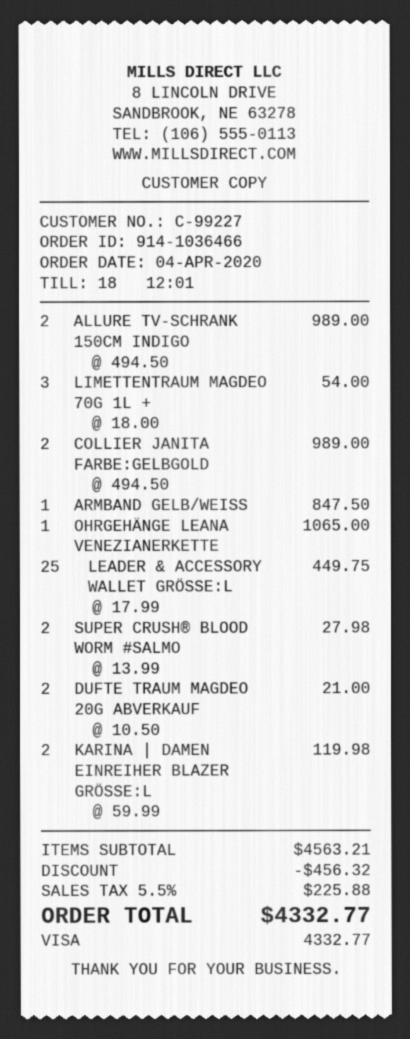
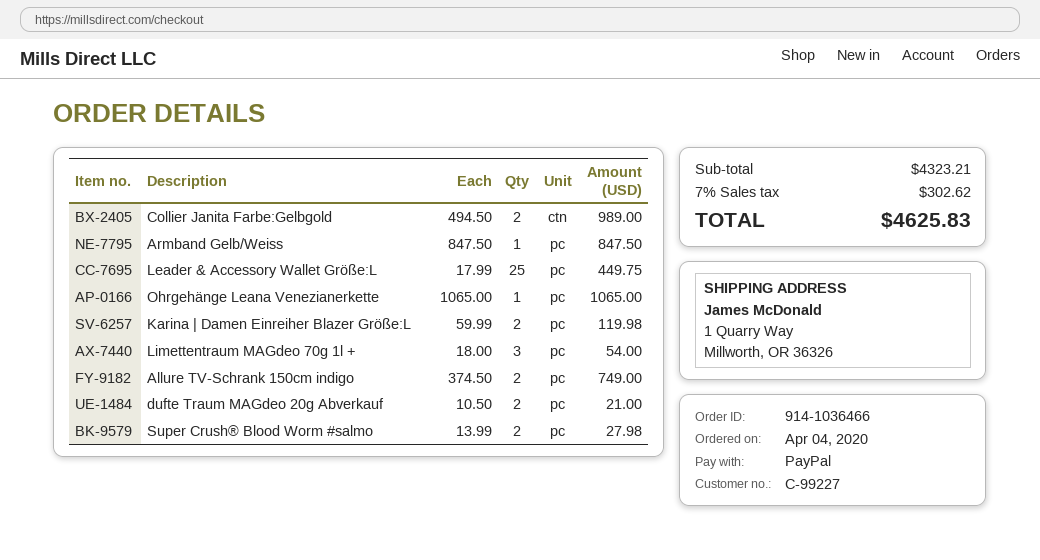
payment method: Visa -> PayPal
ALLURE TV-SCHRANK 150CM INDIGO: 2 x 494.50 = 989.00 -> 2 x 374.50 = 749.00
subtotal: 4563.21 -> 4323.21
discount: 456.32 -> none
tax: 5.5% = 225.88 -> 7% = 302.62
total: 4332.77 -> 4625.83

